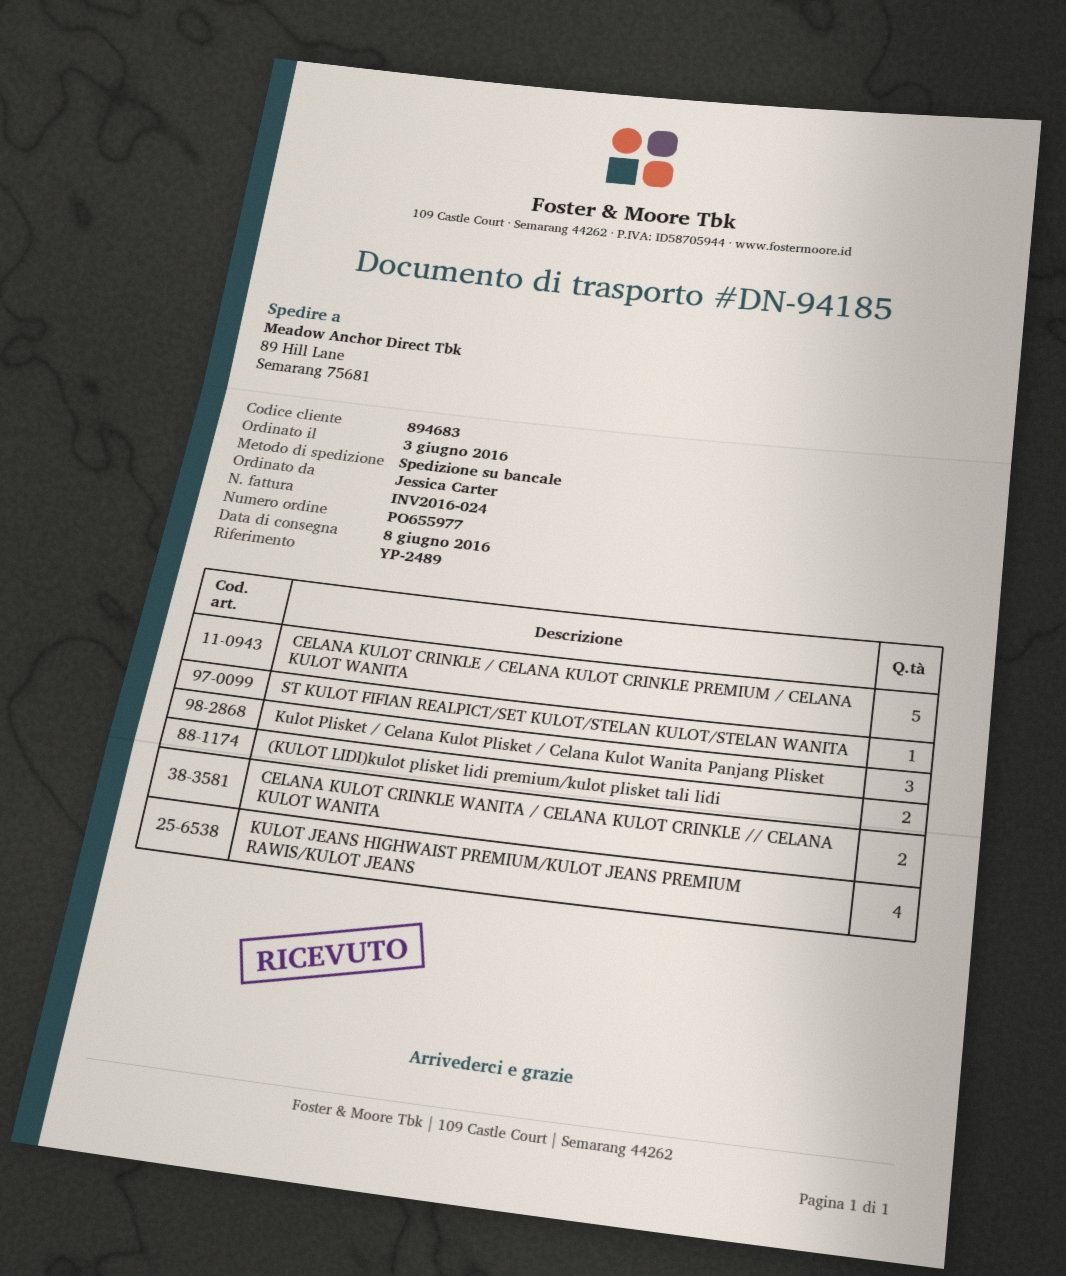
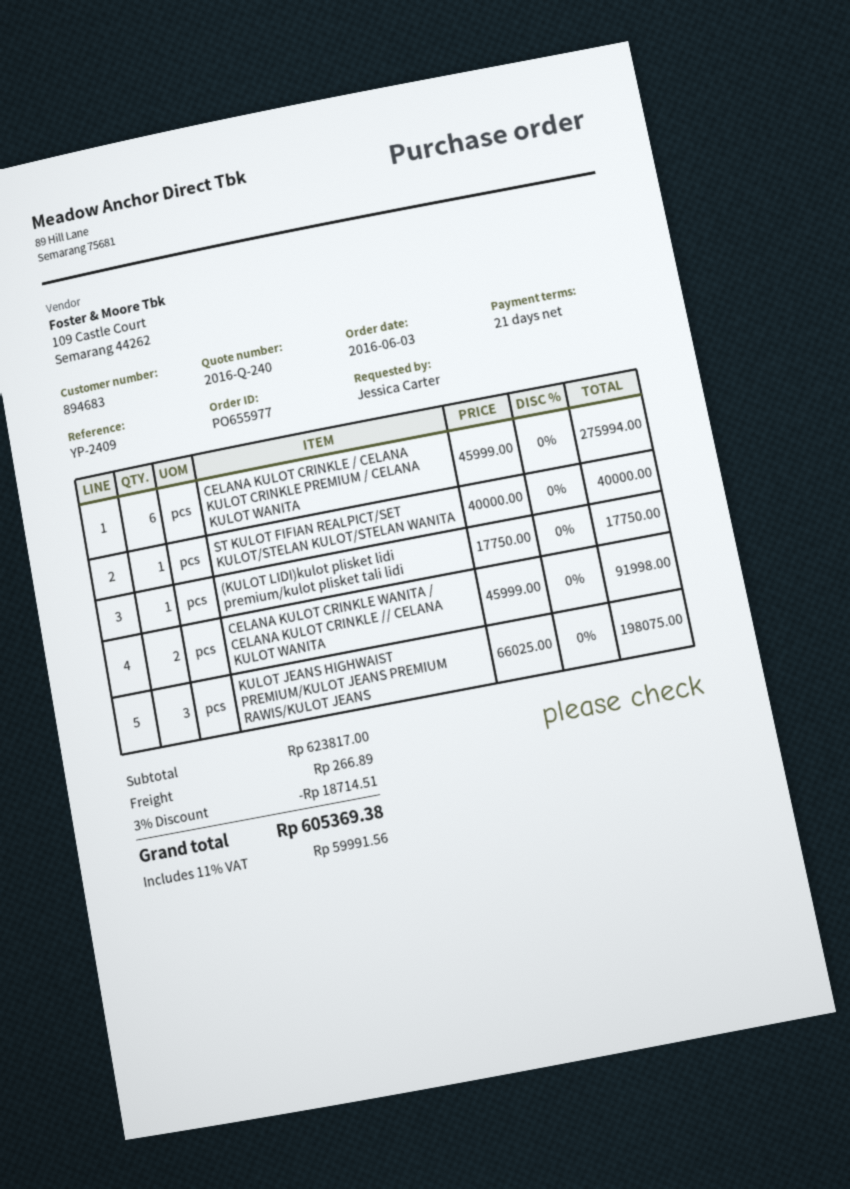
reference: YP-2489 -> YP-2409
CELANA KULOT CRINKLE / CELANA KULOT CRINKLE PREMIUM / CELANA KULOT WANITA: 5 -> 6
Kulot Plisket / Celana Kulot Plisket / Celana Kulot Wanita Panjang Plisket: 3 -> none
(KULOT LIDI)kulot plisket lidi premium/kulot plisket tali lidi: 2 -> 1
KULOT JEANS HIGHWAIST PREMIUM/KULOT JEANS PREMIUM RAWIS/KULOT JEANS: 4 -> 3

